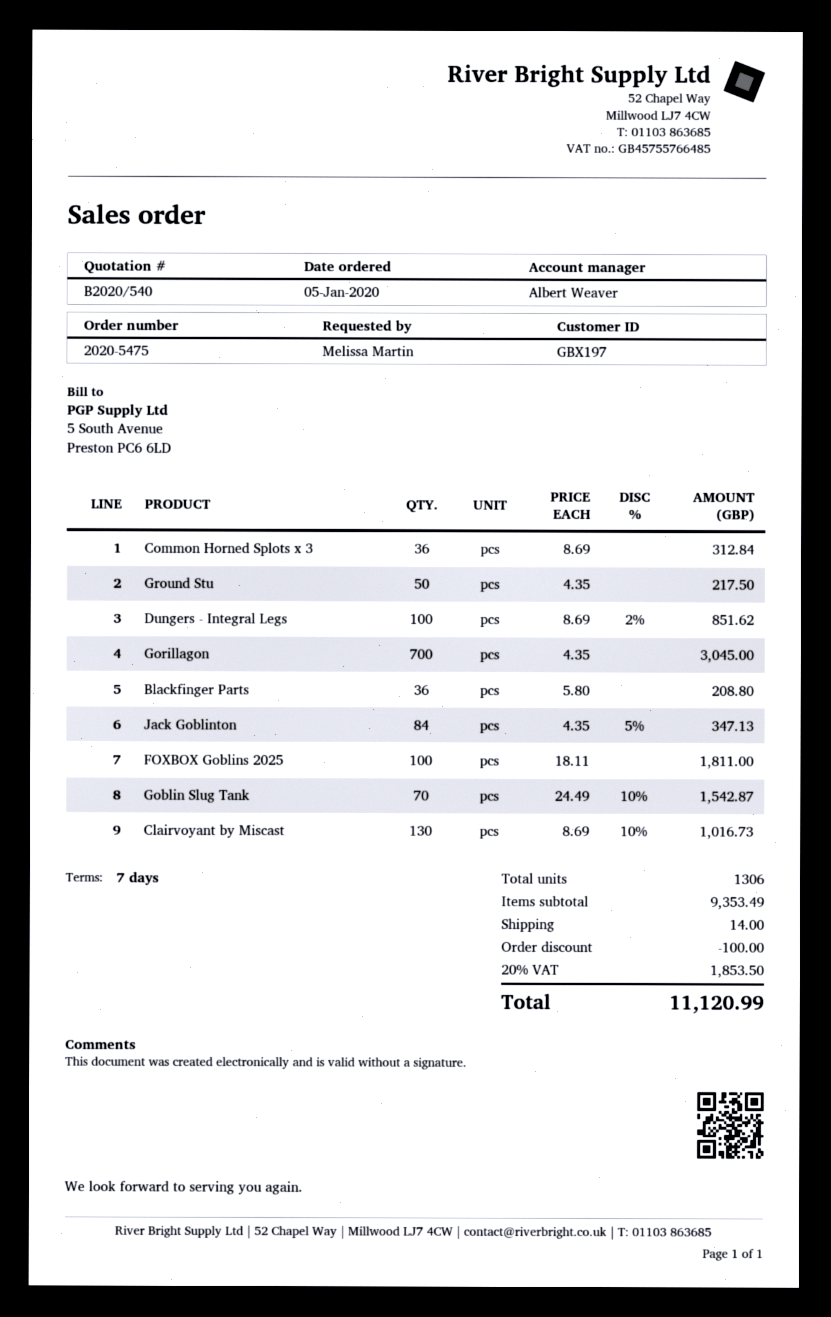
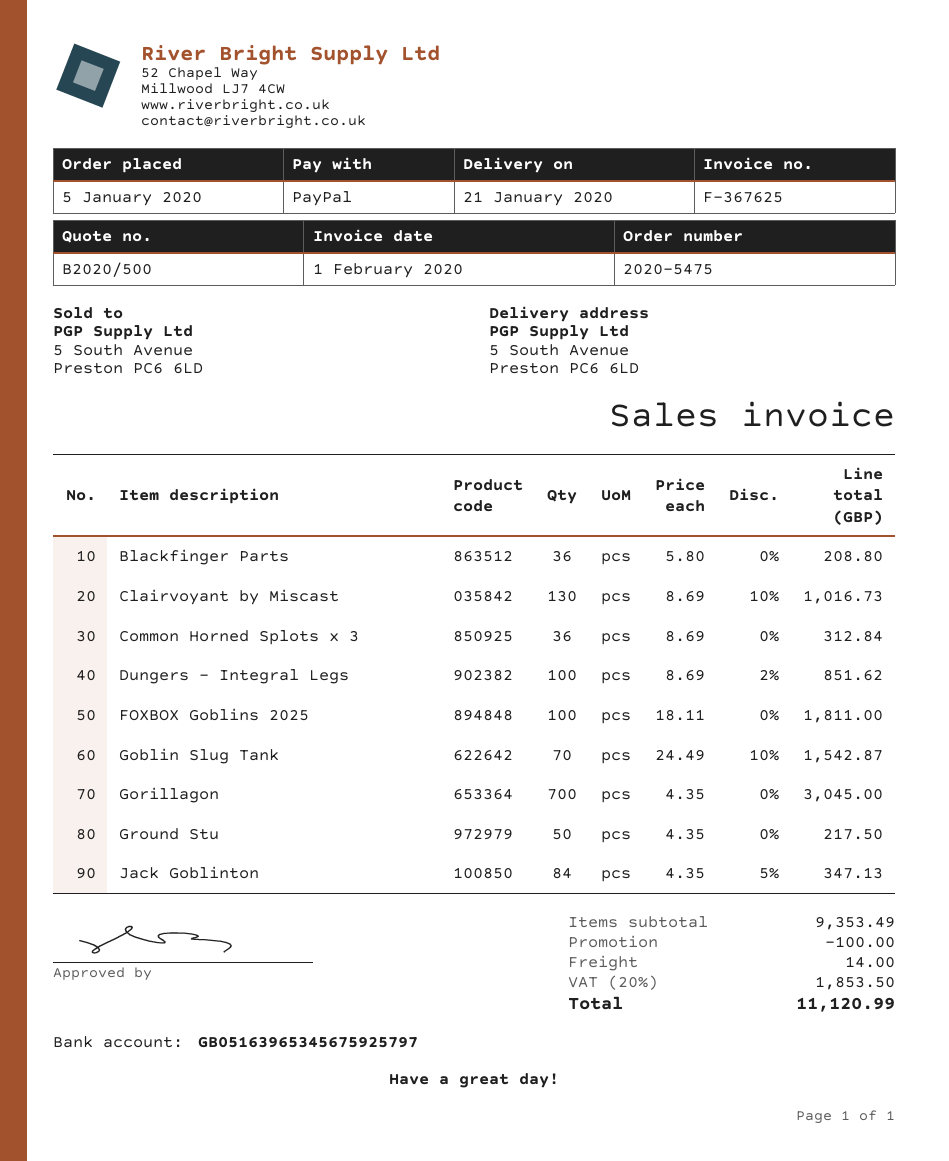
quote number: B2020/540 -> B2020/500

